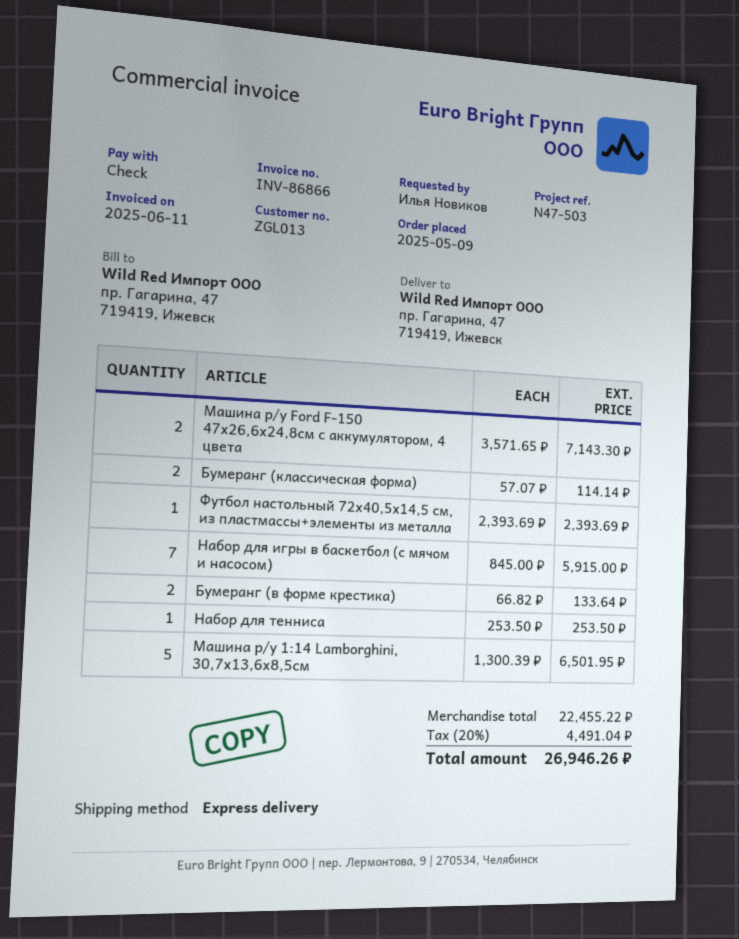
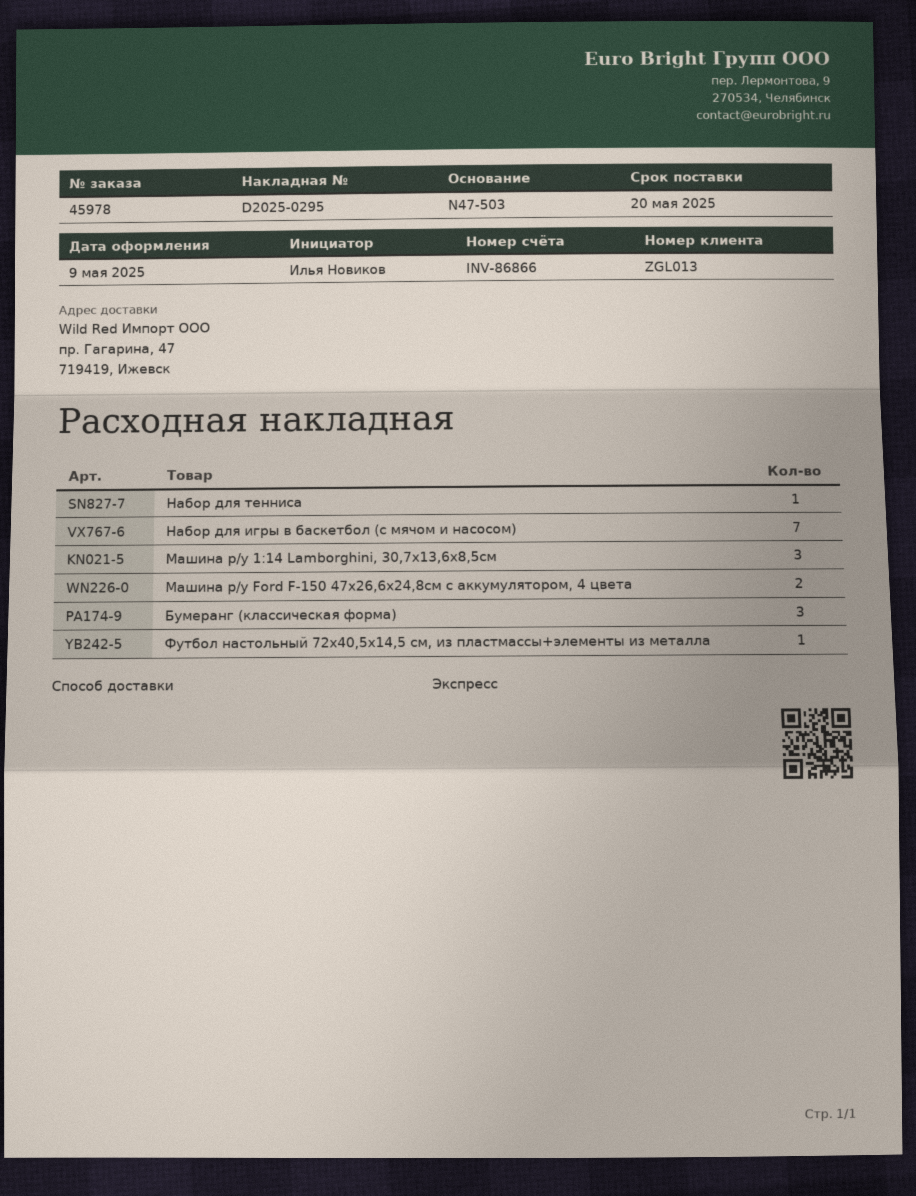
Бумеранг (классическая форма): 2 -> 3
Бумеранг (в форме крестика): 2 -> none
Машина р/у 1:14 Lamborghini, 30,7х13,6х8,5см: 5 -> 3

